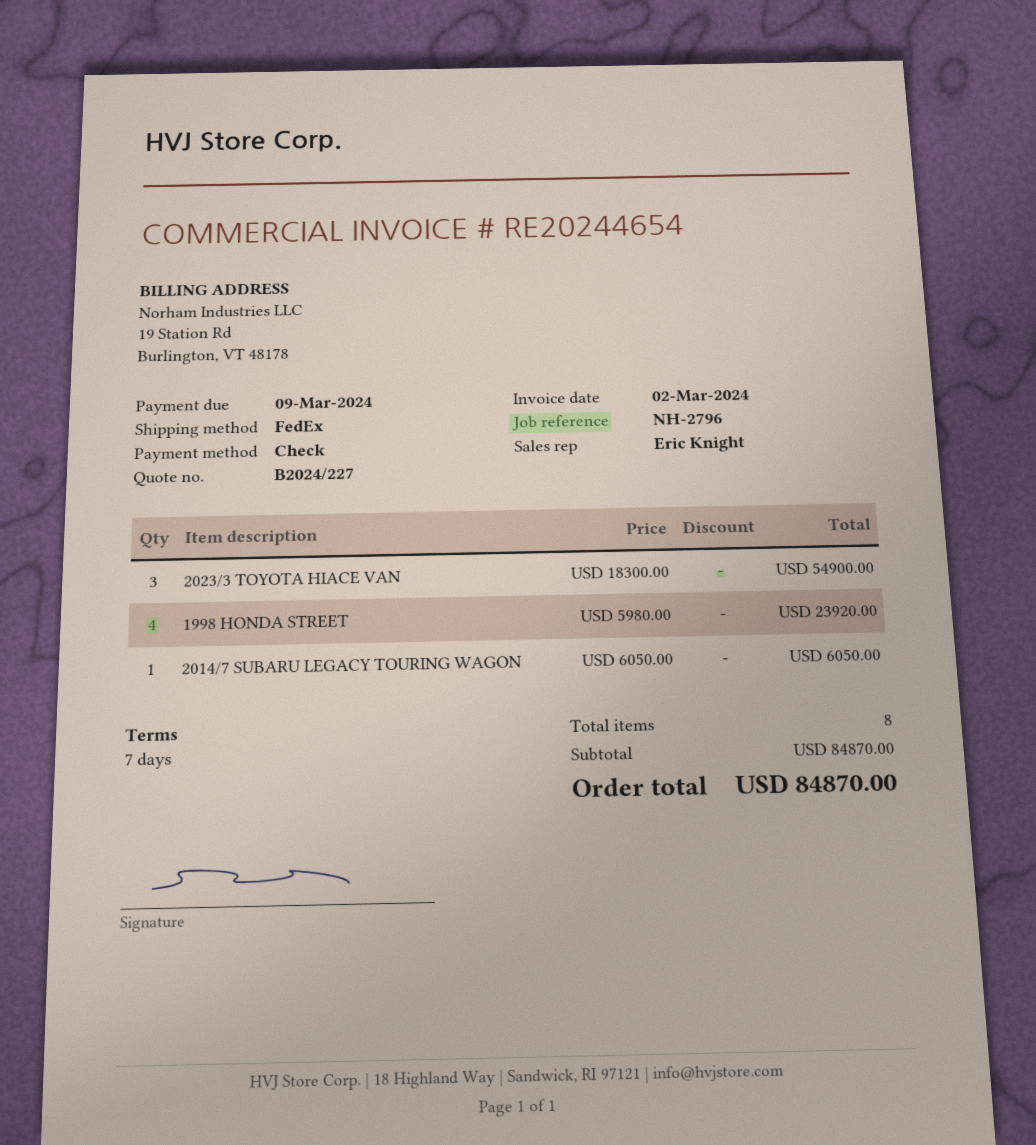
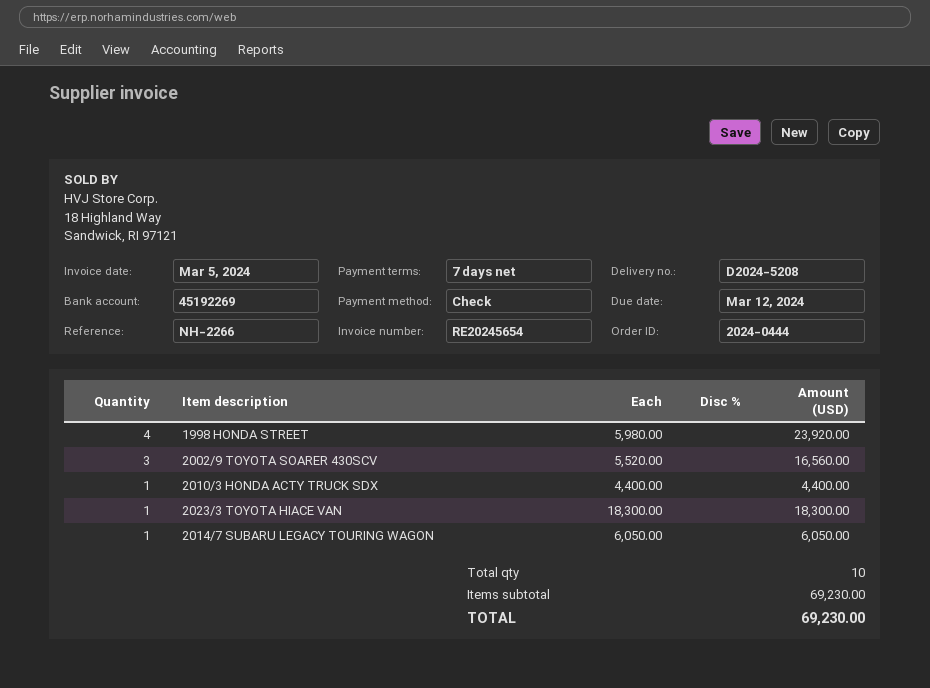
invoice number: RE20244654 -> RE20245654
invoice date: 2024-03-02 -> 2024-03-05
due date: 2024-03-09 -> 2024-03-12
reference: NH-2796 -> NH-2266
2023/3 TOYOTA HIACE VAN: 3 x 18300.00 = 54900.00 -> 1 x 18300.00 = 18300.00
2002/9 TOYOTA SOARER 430SCV: none -> 3 x 5520.00 = 16560.00
2010/3 HONDA ACTY TRUCK SDX: none -> 1 x 4400.00 = 4400.00
total quantity: 8 -> 10
subtotal: 84870.00 -> 69230.00
total: 84870.00 -> 69230.00

